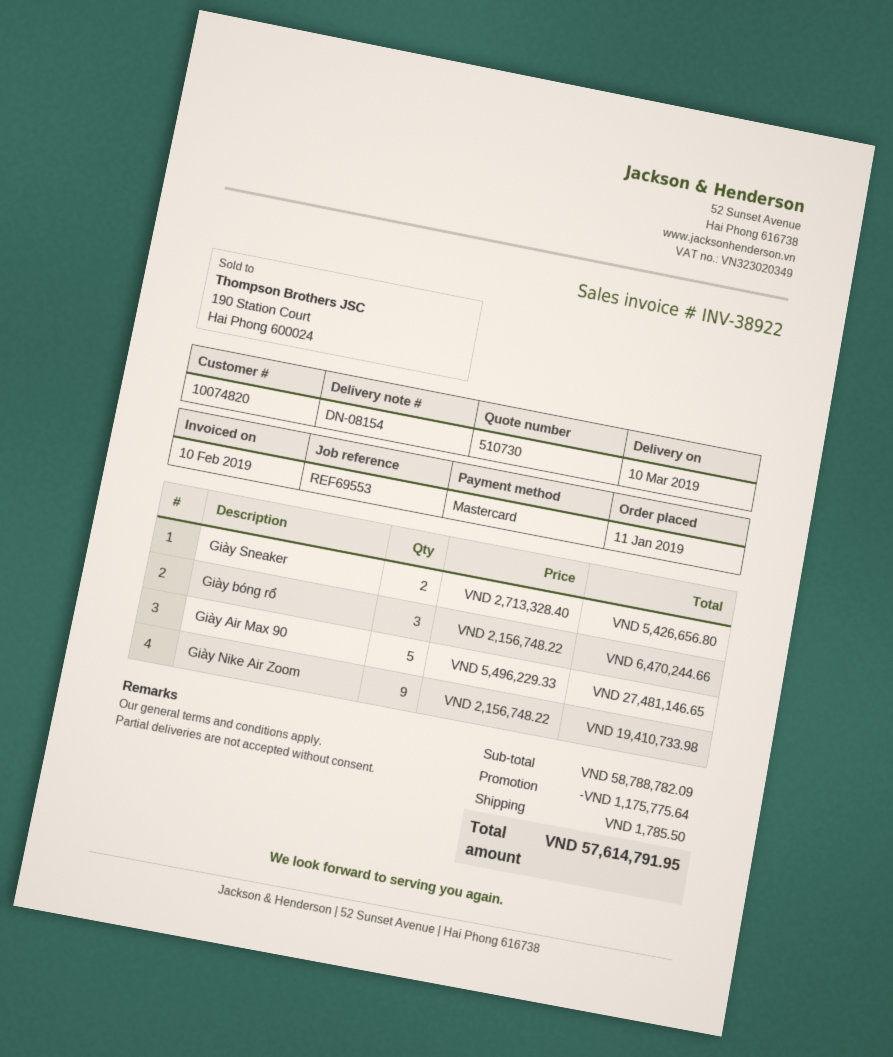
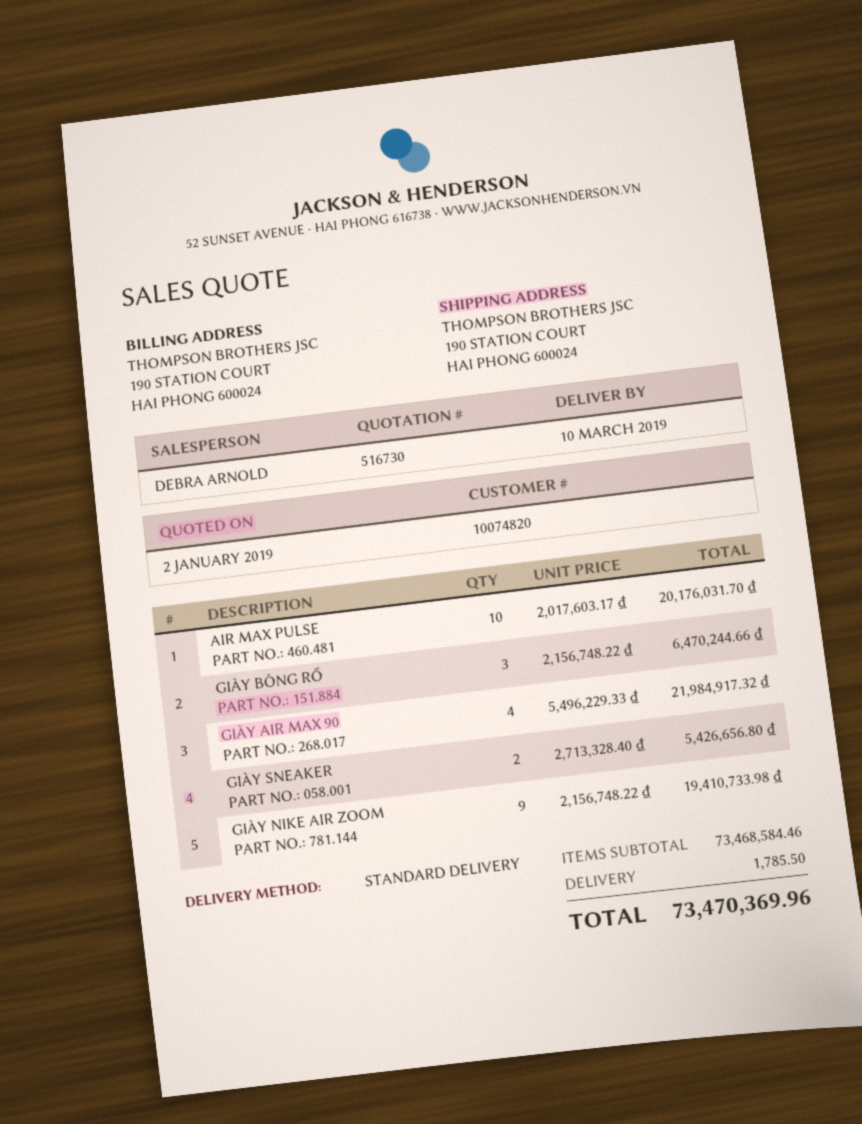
quote number: 510730 -> 516730
Giày Air Max 90: 5 x 5496229.33 = 27481146.65 -> 4 x 5496229.33 = 21984917.32
AIR MAX PULSE: none -> 10 x 2017603.17 = 20176031.70
subtotal: 58788782.09 -> 73468584.46
discount: 1175775.64 -> none
total: 57614791.95 -> 73470369.96

